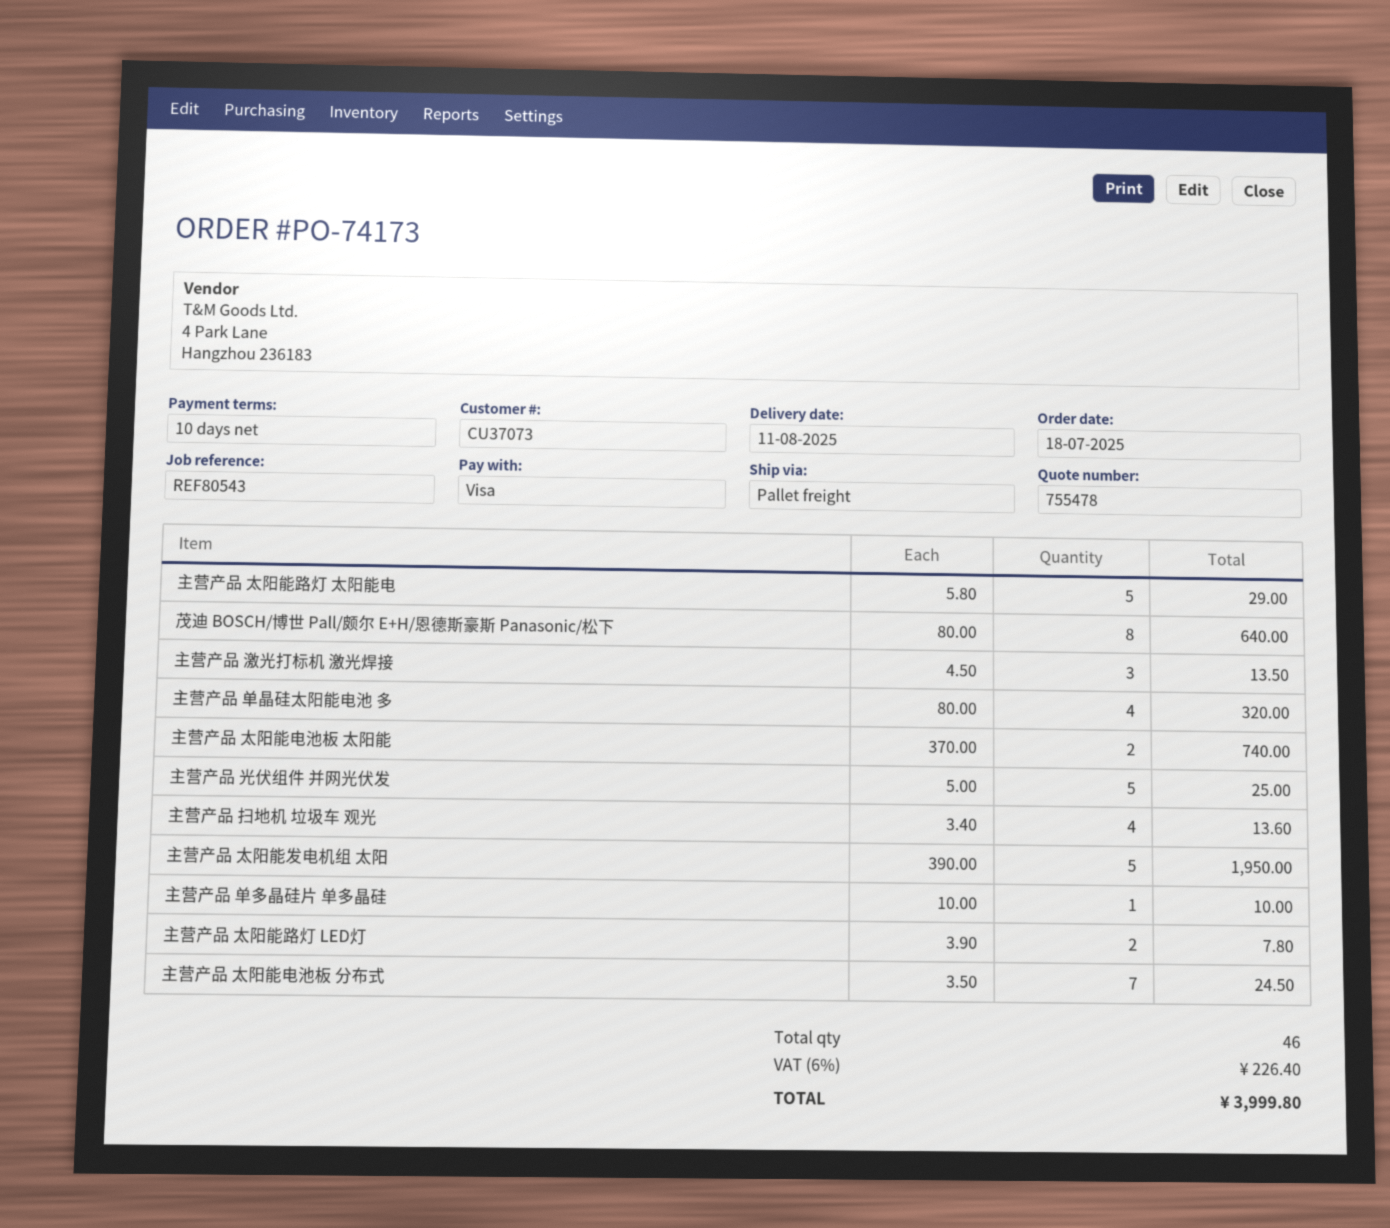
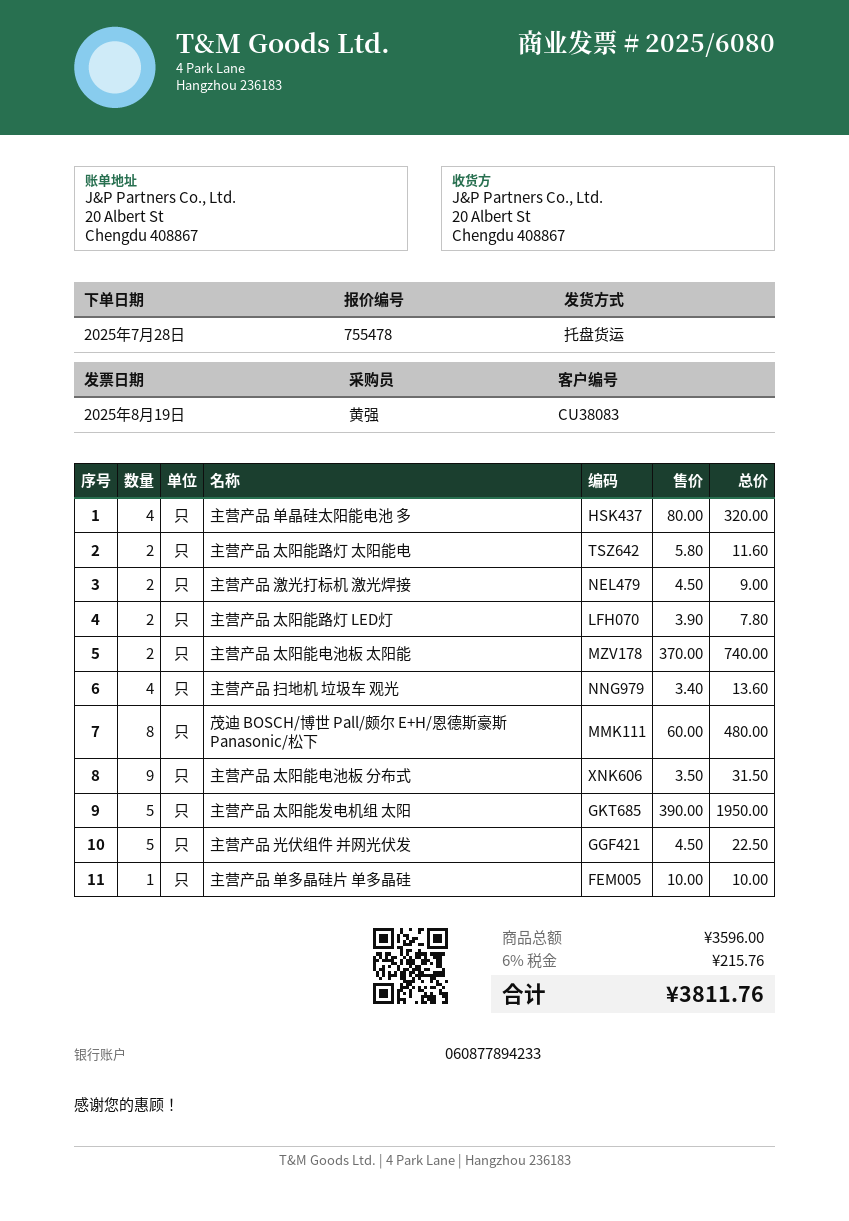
order date: 2025-07-18 -> 2025-07-28
customer number: CU37073 -> CU38083
主营产品 太阳能路灯 太阳能电: 5 x 5.80 = 29.00 -> 2 x 5.80 = 11.60
茂迪 BOSCH/博世 Pall/颇尔 E+H/恩德斯豪斯 Panasonic/松下: 8 x 80.00 = 640.00 -> 8 x 60.00 = 480.00
主营产品 激光打标机 激光焊接: 3 x 4.50 = 13.50 -> 2 x 4.50 = 9.00
主营产品 光伏组件 并网光伏发: 5 x 5.00 = 25.00 -> 5 x 4.50 = 22.50
主营产品 太阳能电池板 分布式: 7 x 3.50 = 24.50 -> 9 x 3.50 = 31.50
tax: 6% = 226.40 -> 6% = 215.76
total: 3999.80 -> 3811.76

